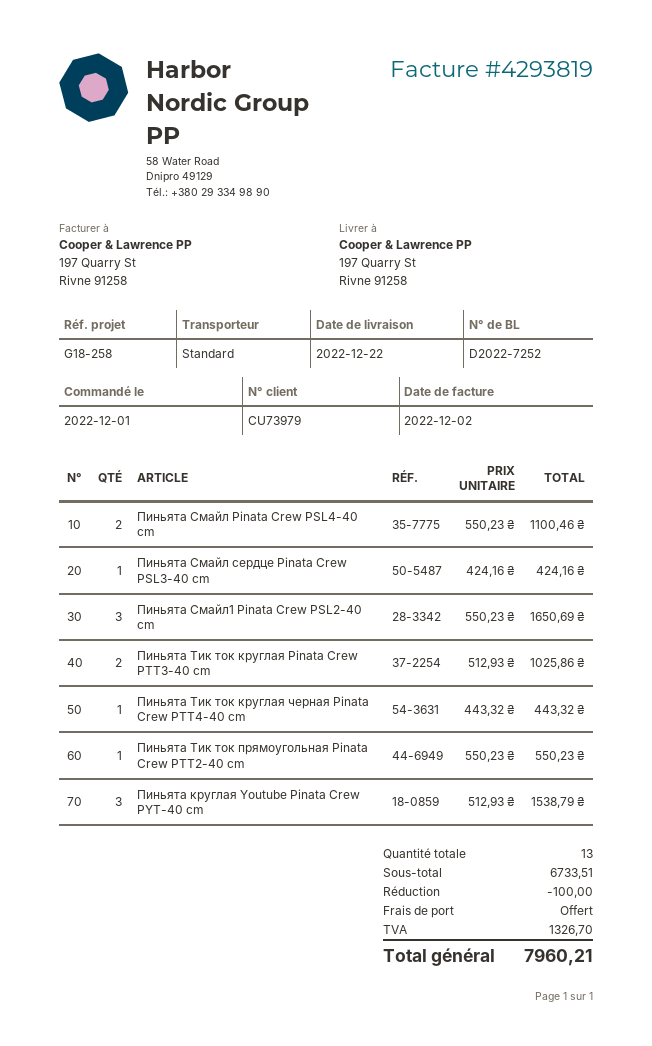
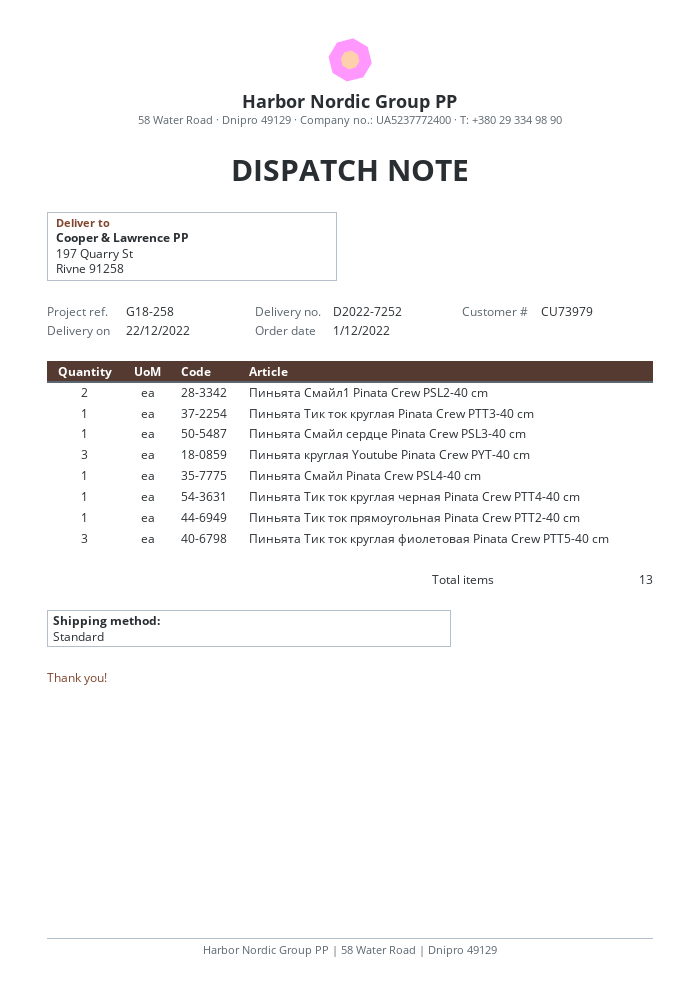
Пиньята Смайл Pinata Crew PSL4-40 cm: 2 -> 1
Пиньята Смайл1 Pinata Crew PSL2-40 cm: 3 -> 2
Пиньята Тик ток круглая Pinata Crew PTT3-40 cm: 2 -> 1
Пиньята Тик ток круглая фиолетовая Pinata Crew PTT5-40 cm: none -> 3

